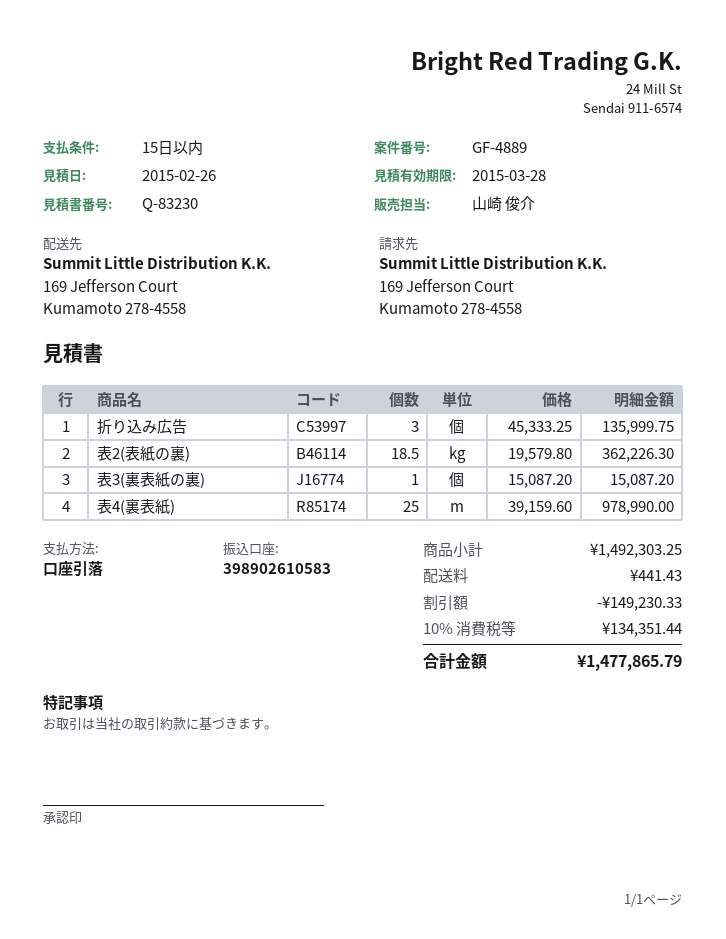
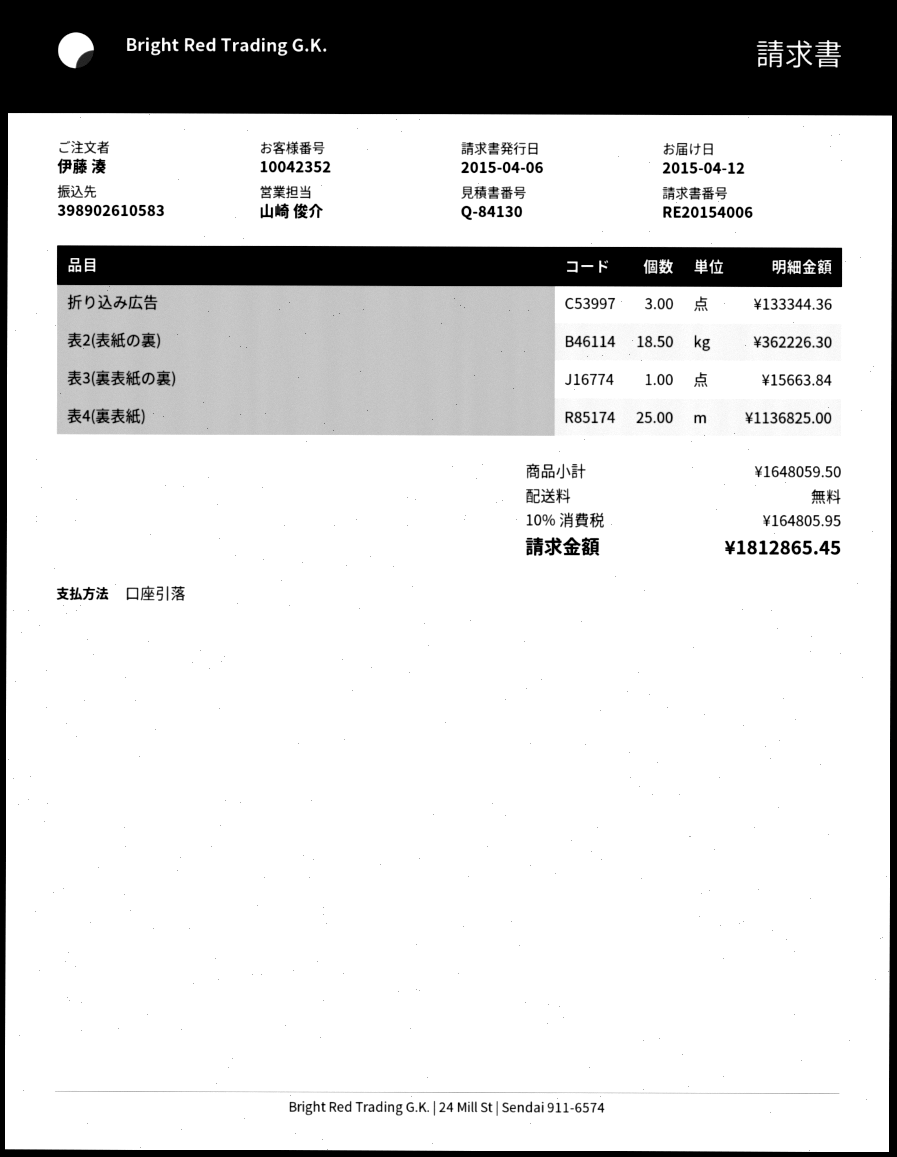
quote number: Q-83230 -> Q-84130
折り込み広告: 3 for 135999.75 -> 3 for 133344.36
表3(裏表紙の裏): 1 for 15087.20 -> 1 for 15663.84
表4(裏表紙): 25 for 978990.00 -> 25 for 1136825.00
subtotal: 1492303.25 -> 1648059.50
discount: 149230.33 -> none
shipping: 441.43 -> 0.00
tax: 10% = 134351.44 -> 10% = 164805.95
total: 1477865.79 -> 1812865.45

